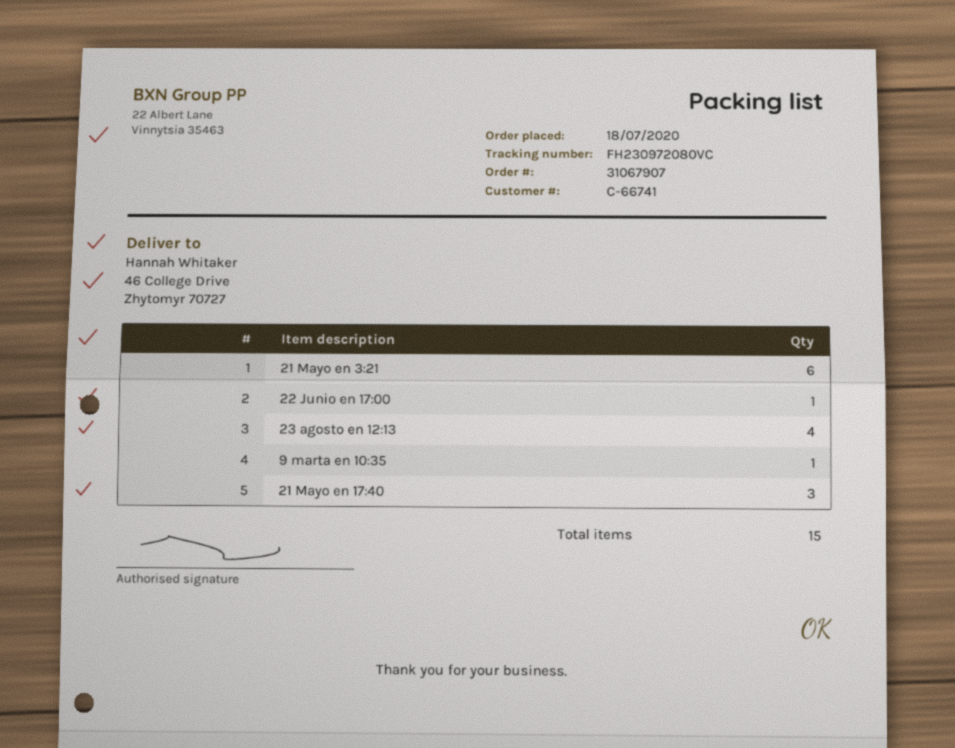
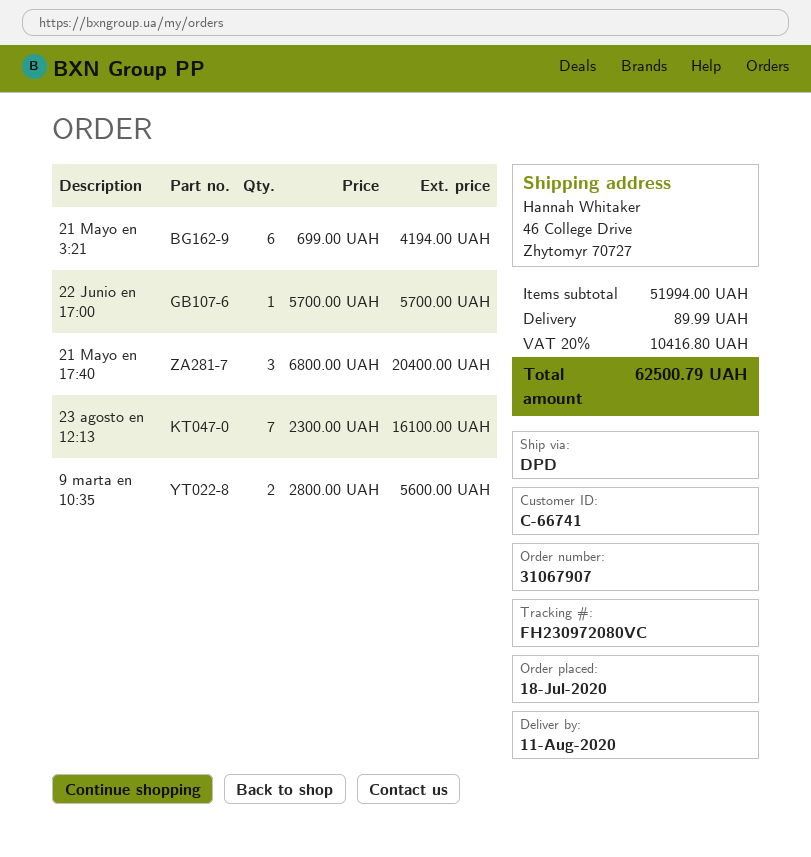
23 agosto en 12:13: 4 -> 7
9 marta en 10:35: 1 -> 2

